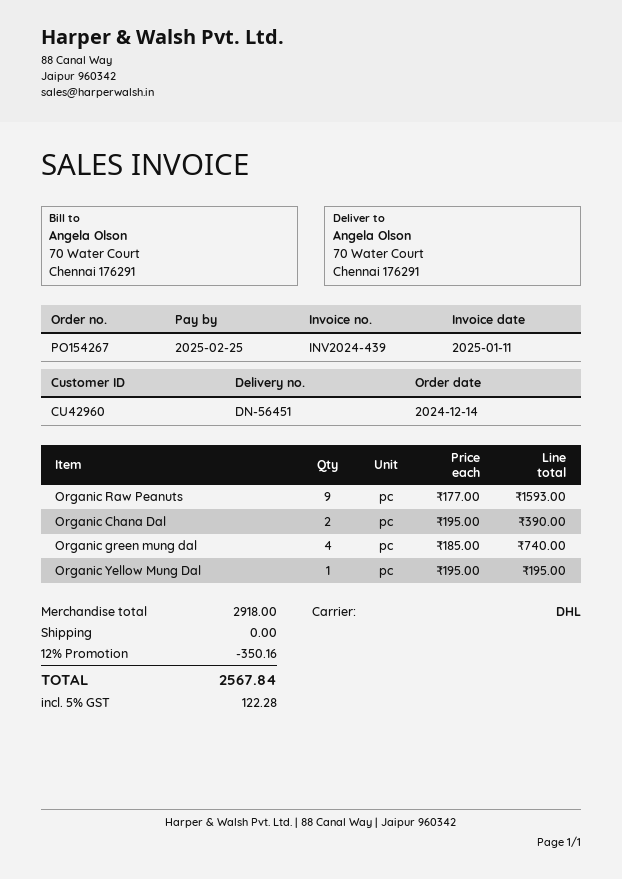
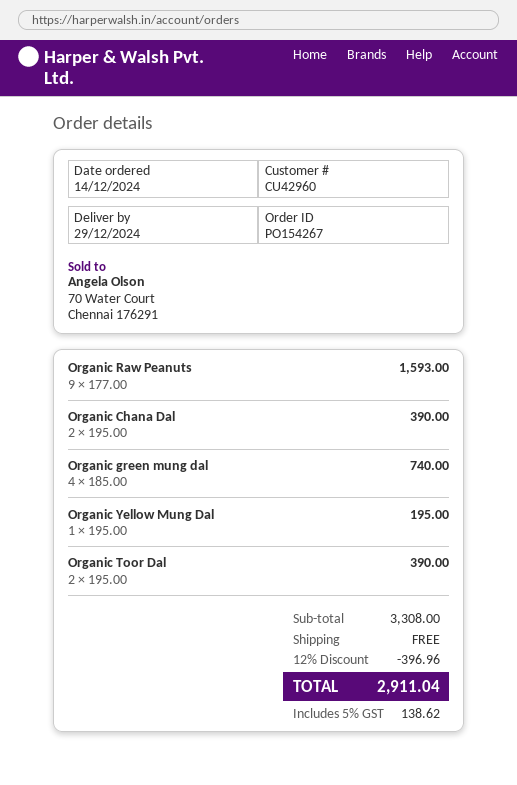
Organic Toor Dal: none -> 2 x 195.00 = 390.00
subtotal: 2918.00 -> 3308.00
discount: 12% = 350.16 -> 12% = 396.96
tax: 5% = 122.28 -> 5% = 138.62
total: 2567.84 -> 2911.04

